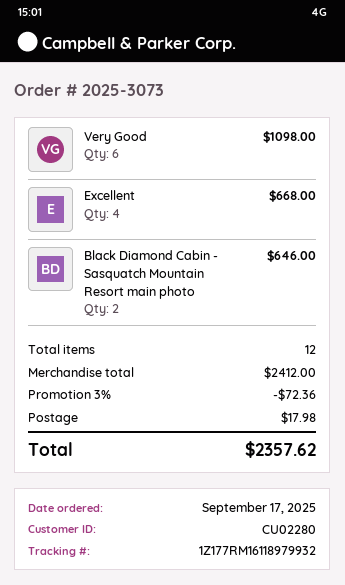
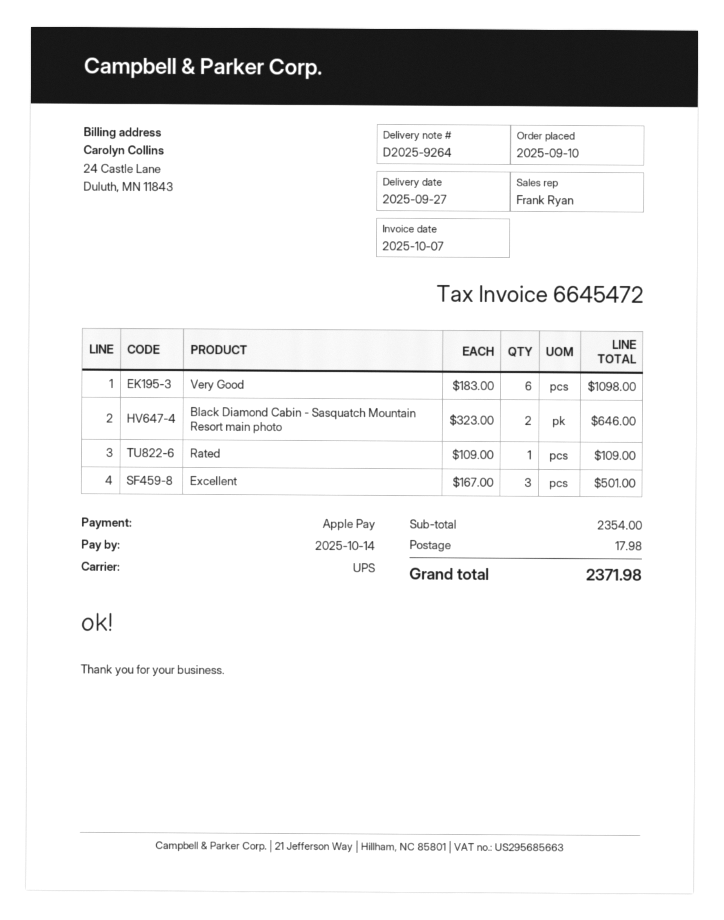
order date: 2025-09-17 -> 2025-09-10
Excellent: 4 for 668.00 -> 3 for 501.00
Rated: none -> 1 for 109.00
subtotal: 2412.00 -> 2354.00
discount: 3% = 72.36 -> none
total: 2357.62 -> 2371.98

